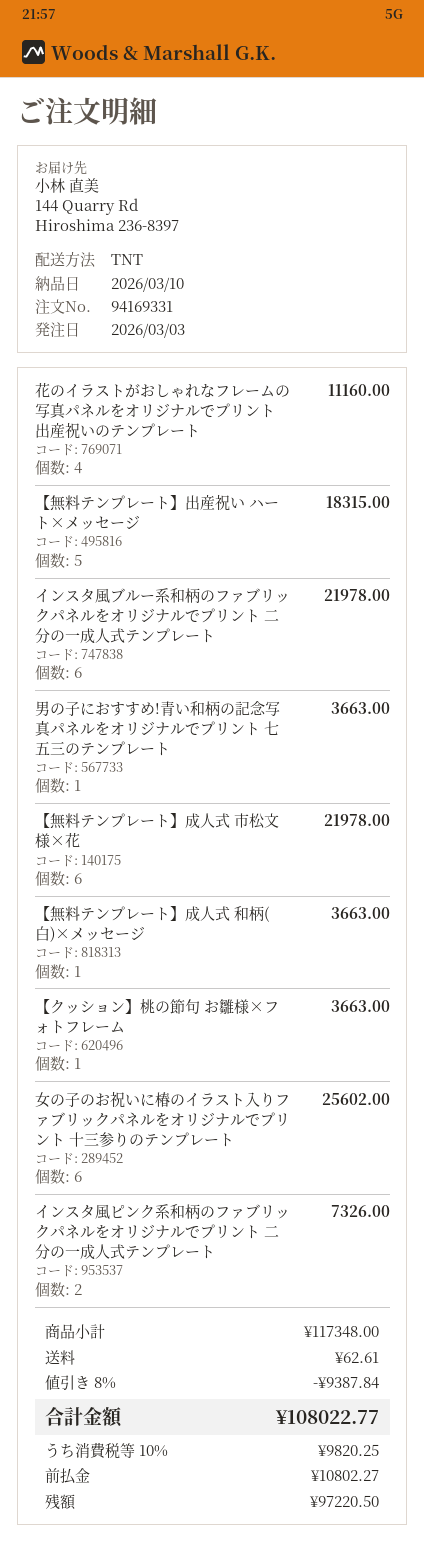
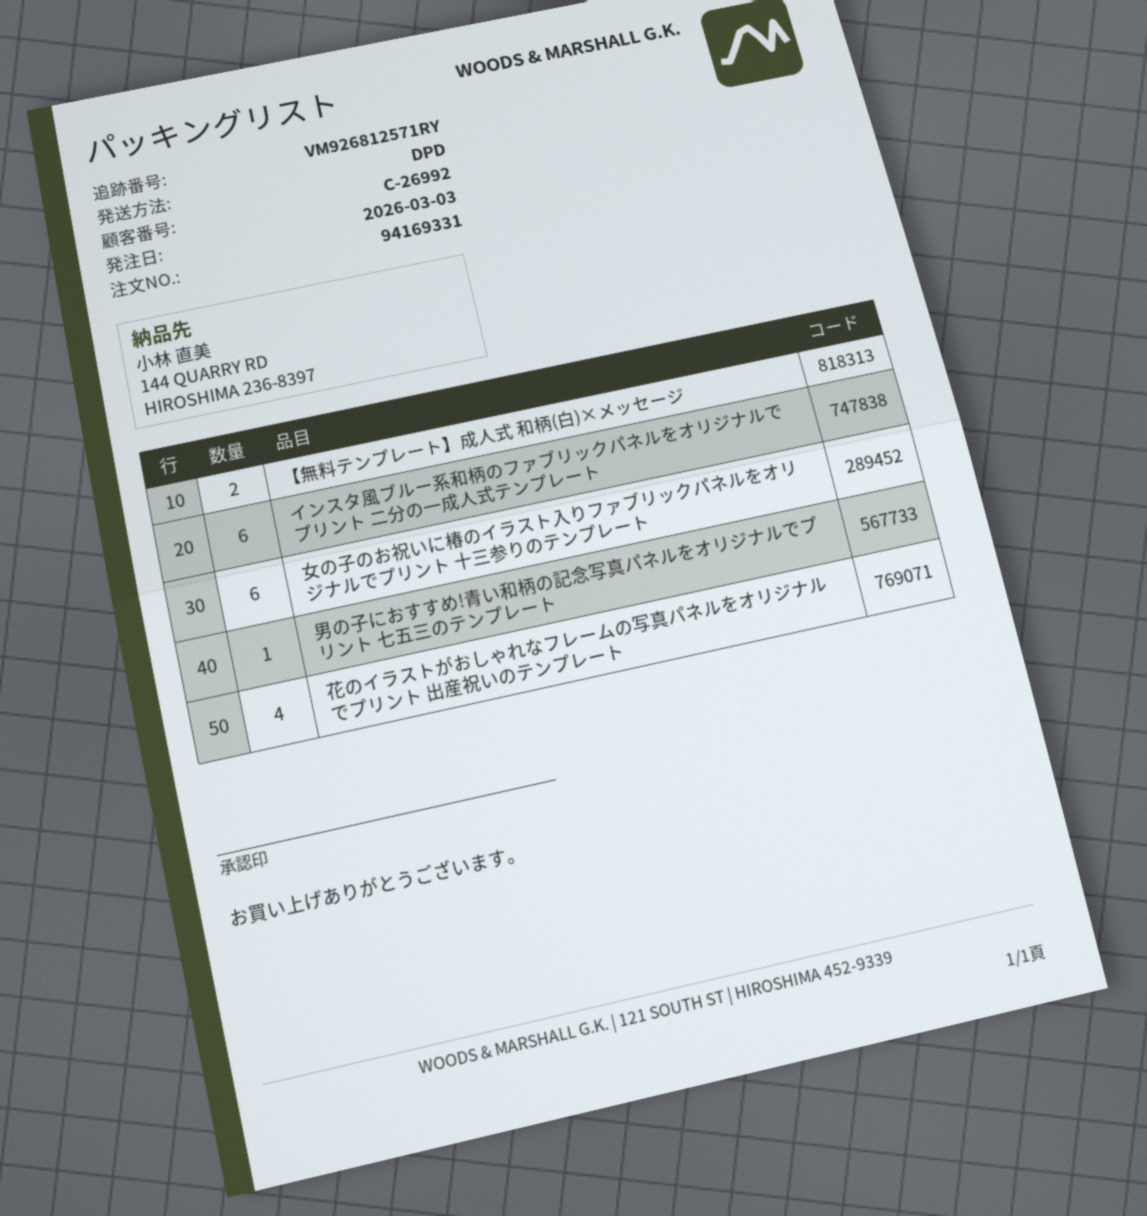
shipping method: TNT -> DPD
【無料テンプレート】出産祝い ハート×メッセージ: 5 -> none
【無料テンプレート】成人式 市松文様×花: 6 -> none
【無料テンプレート】成人式 和柄(白)×メッセージ: 1 -> 2
【クッション】桃の節句 お雛様×フォトフレーム: 1 -> none
インスタ風ピンク系和柄のファブリックパネルをオリジナルでプリント 二分の一成人式テンプレート: 2 -> none

